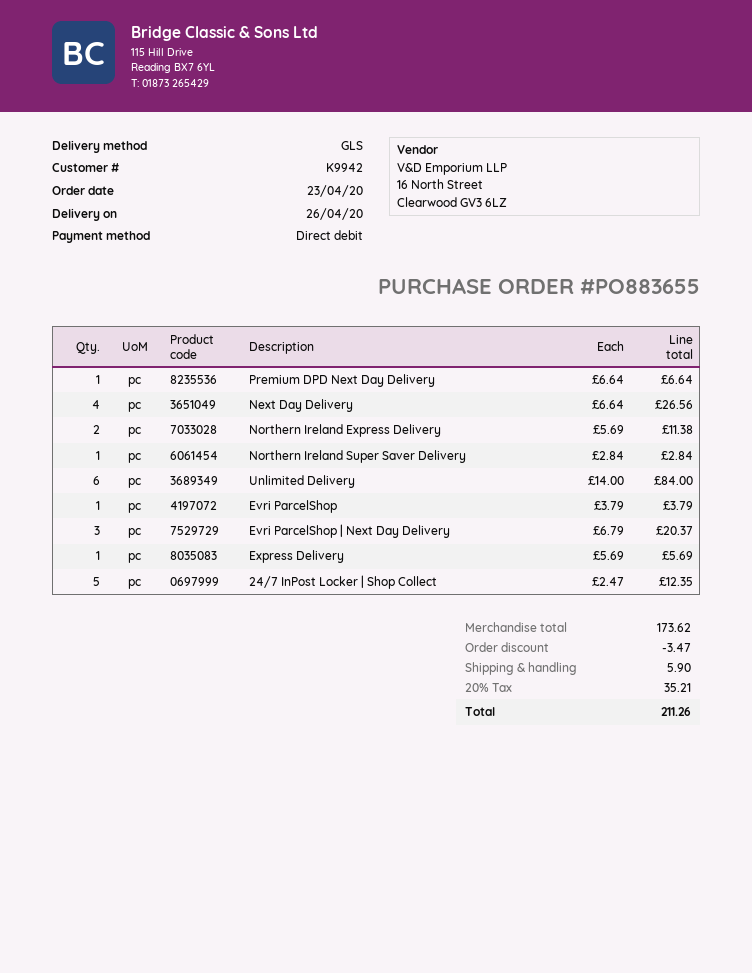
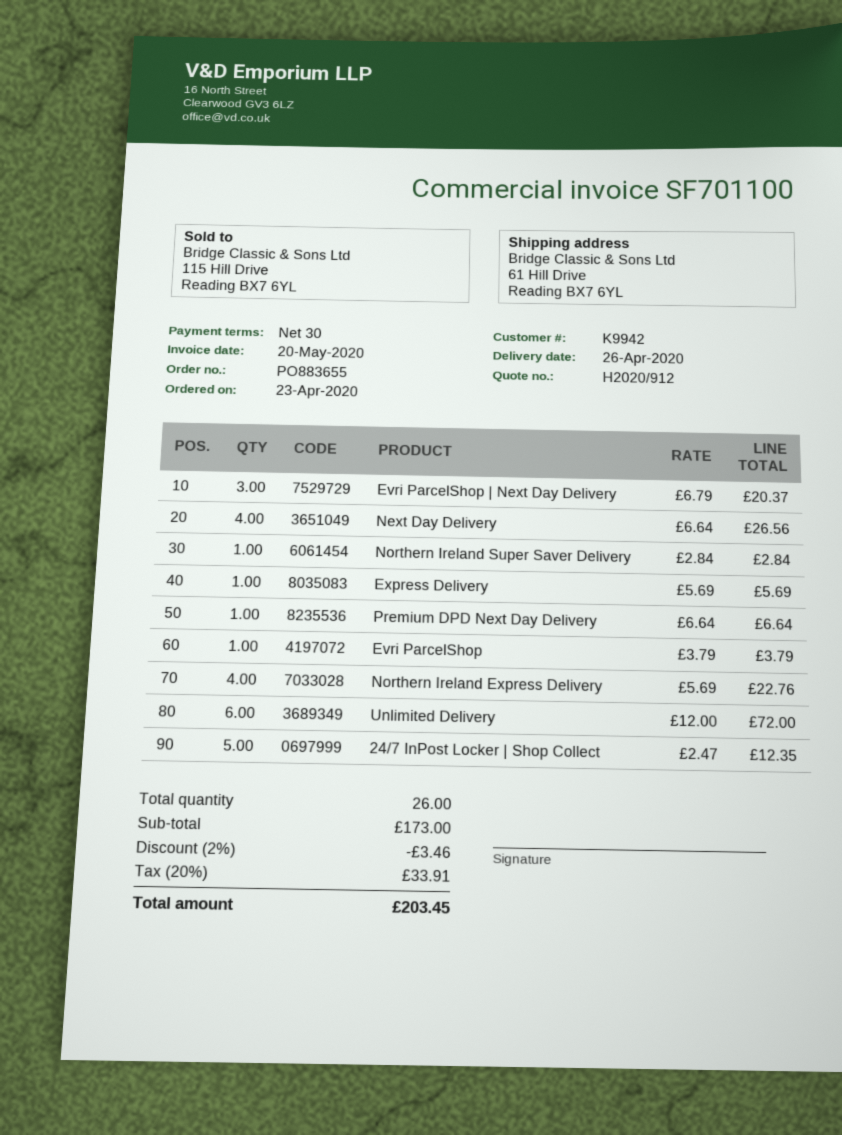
Northern Ireland Express Delivery: 2 x 5.69 = 11.38 -> 4 x 5.69 = 22.76
Unlimited Delivery: 6 x 14.00 = 84.00 -> 6 x 12.00 = 72.00
subtotal: 173.62 -> 173.00
discount: 3.47 -> 3.46
shipping: 5.90 -> none
tax: 20% = 35.21 -> 20% = 33.91
total: 211.26 -> 203.45

